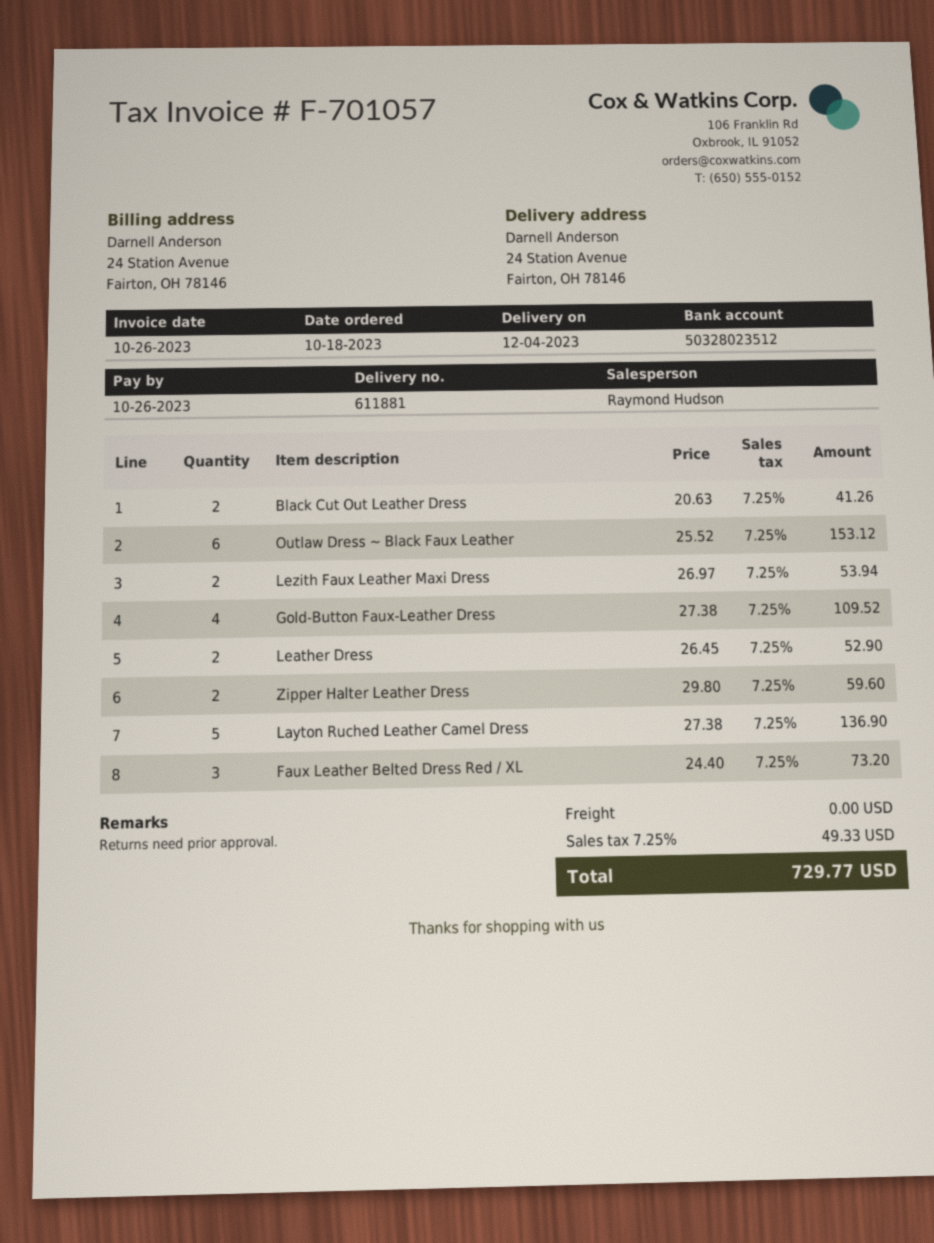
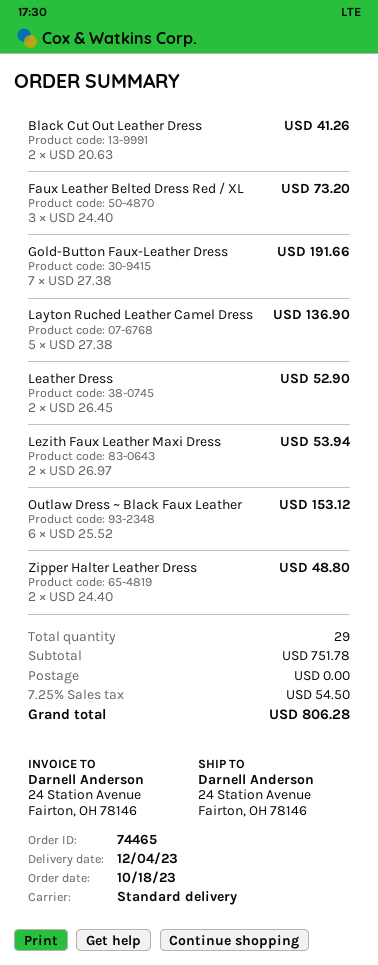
Gold-Button Faux-Leather Dress: 4 x 27.38 = 109.52 -> 7 x 27.38 = 191.66
Zipper Halter Leather Dress: 2 x 29.80 = 59.60 -> 2 x 24.40 = 48.80
tax: 7.25% = 49.33 -> 7.25% = 54.50
total: 729.77 -> 806.28

